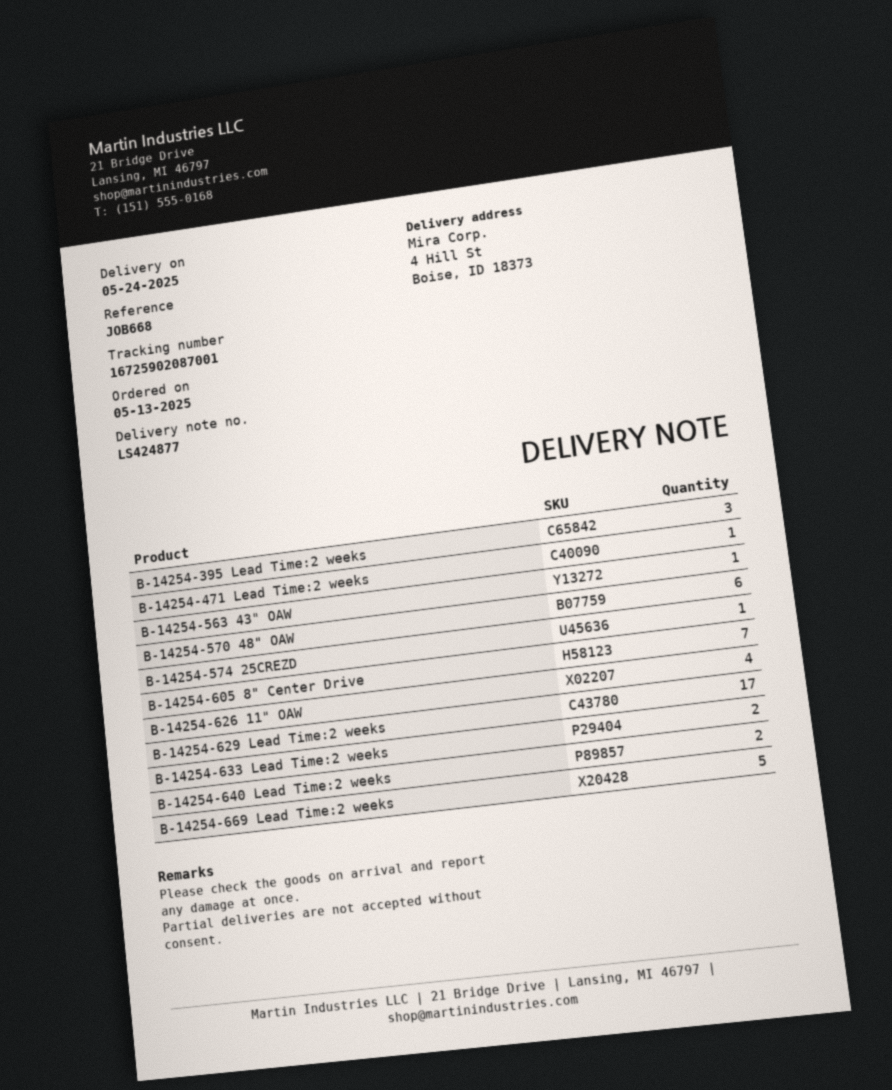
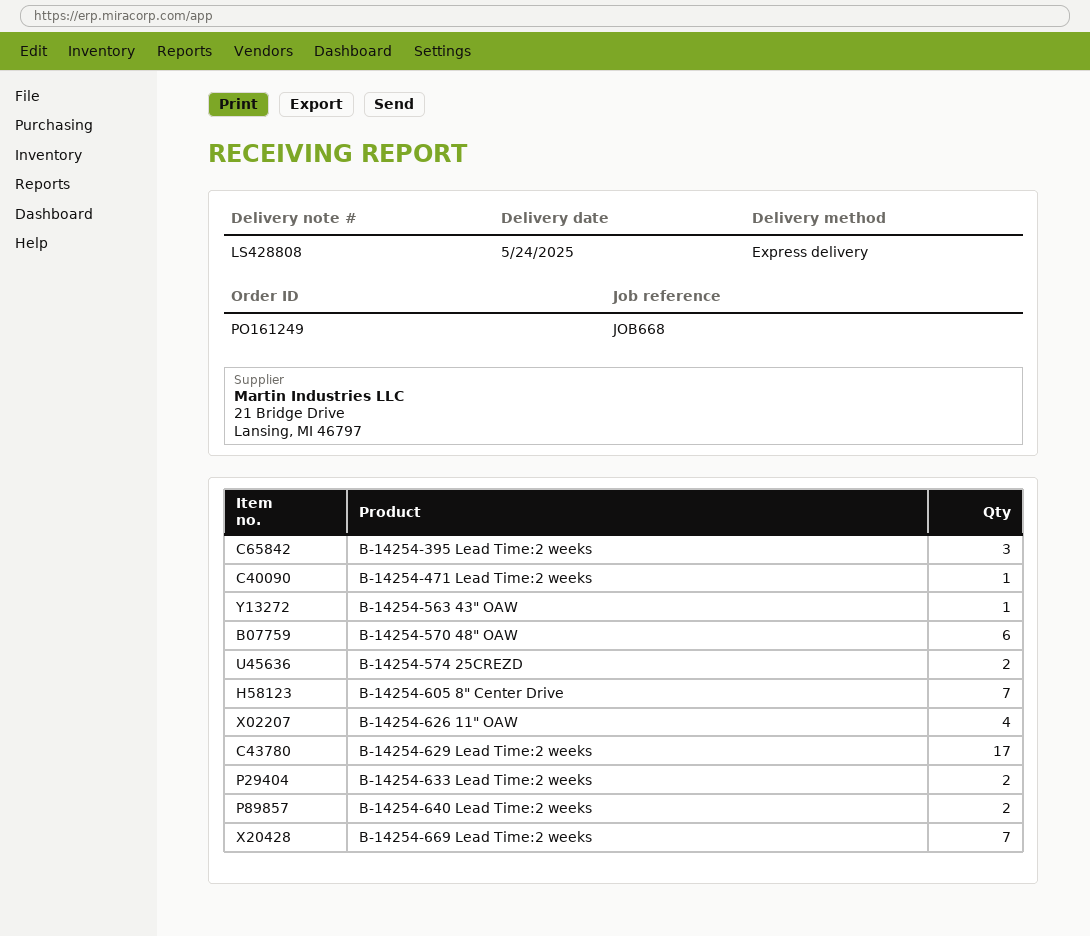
delivery note number: LS424877 -> LS428808
B-14254-574 25CREZD: 1 -> 2
B-14254-669 Lead Time:2 weeks: 5 -> 7

